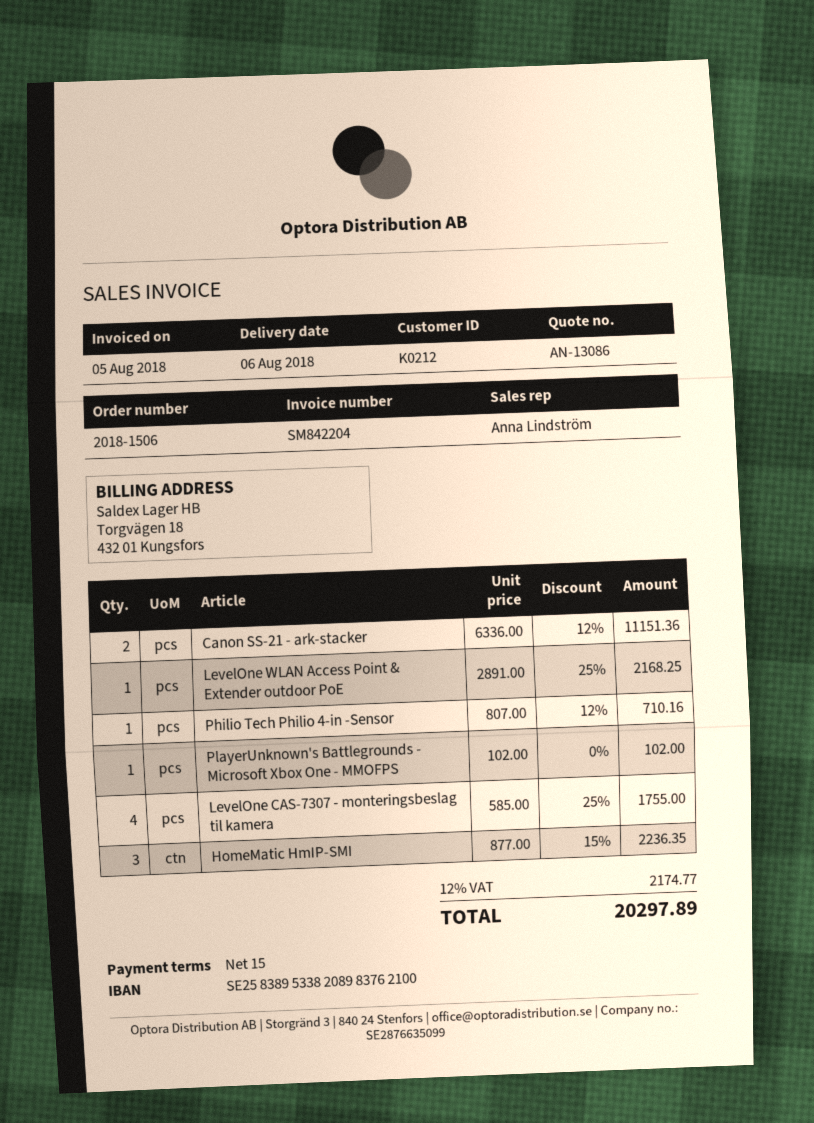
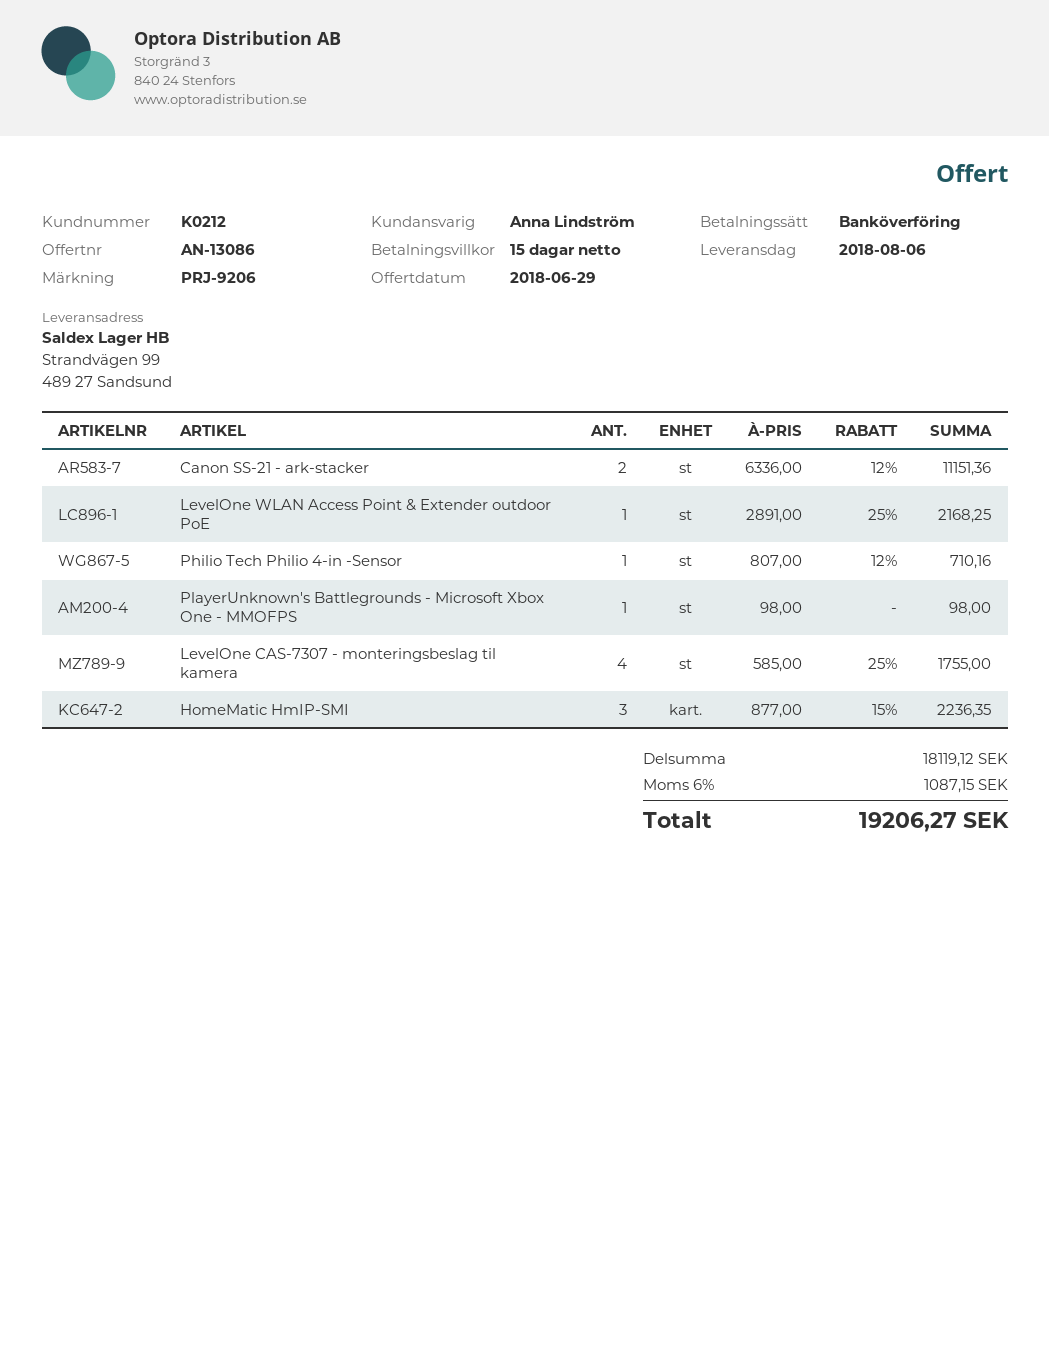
PlayerUnknown's Battlegrounds - Microsoft Xbox One - MMOFPS: 1 x 102.00 = 102.00 -> 1 x 98.00 = 98.00
tax: 12% = 2174.77 -> 6% = 1087.15
total: 20297.89 -> 19206.27

